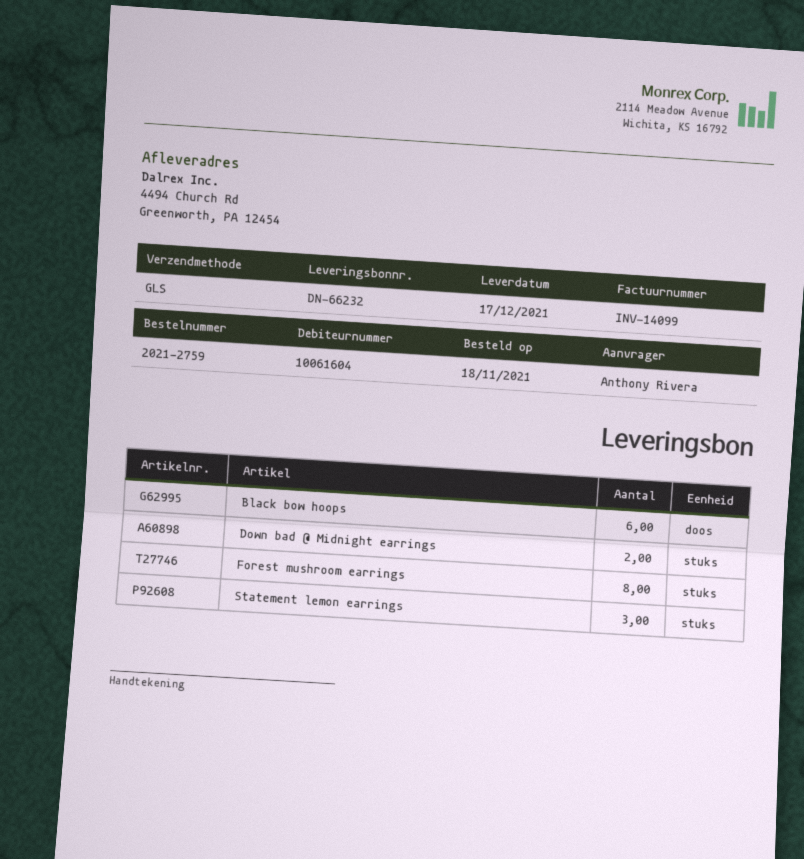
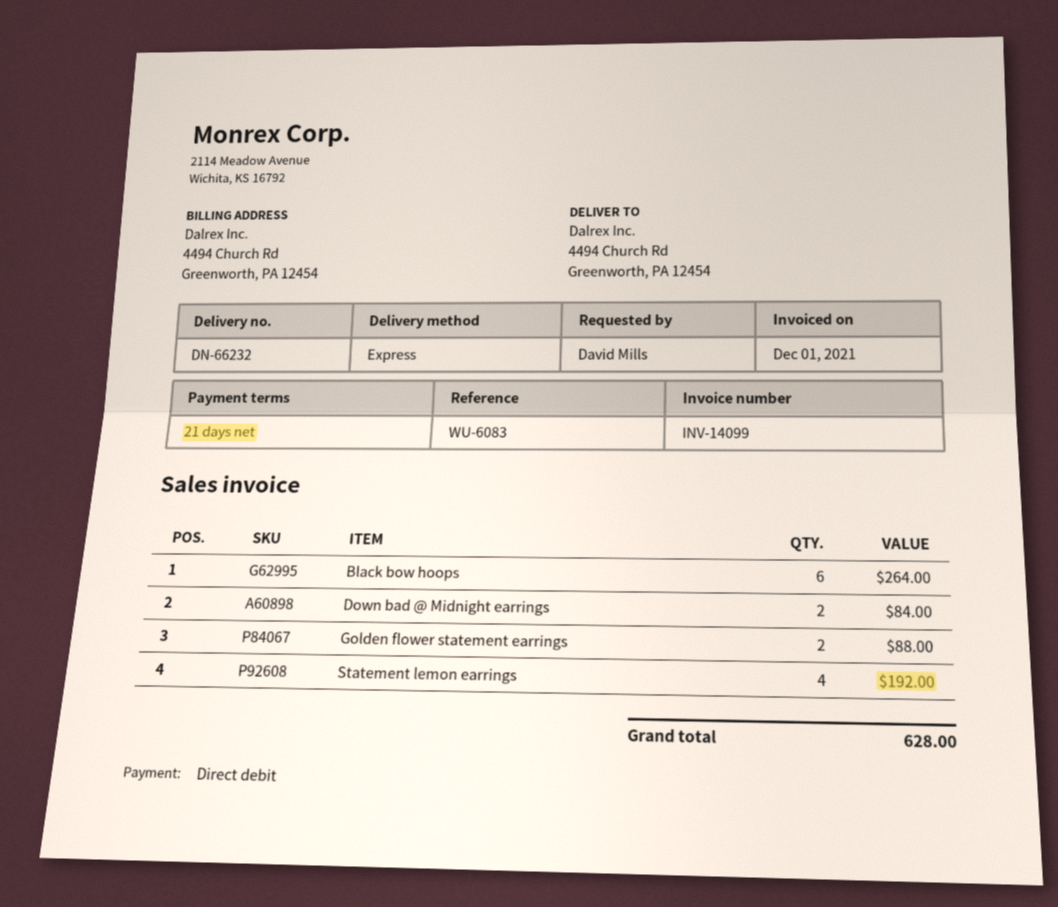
ordered by: Anthony Rivera -> David Mills
shipping method: GLS -> express
Forest mushroom earrings: 8 -> none
Statement lemon earrings: 3 -> 4
Golden flower statement earrings: none -> 2

